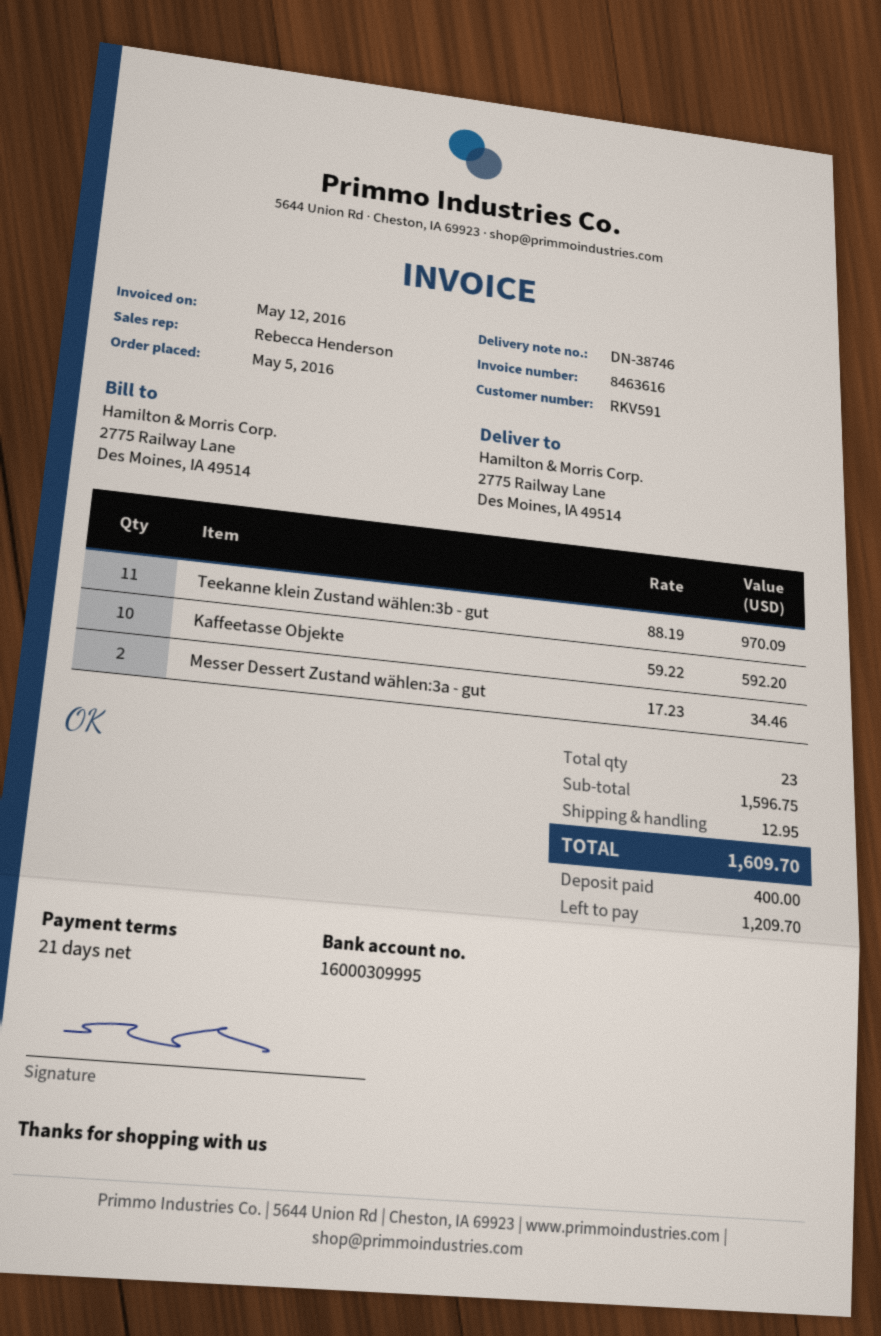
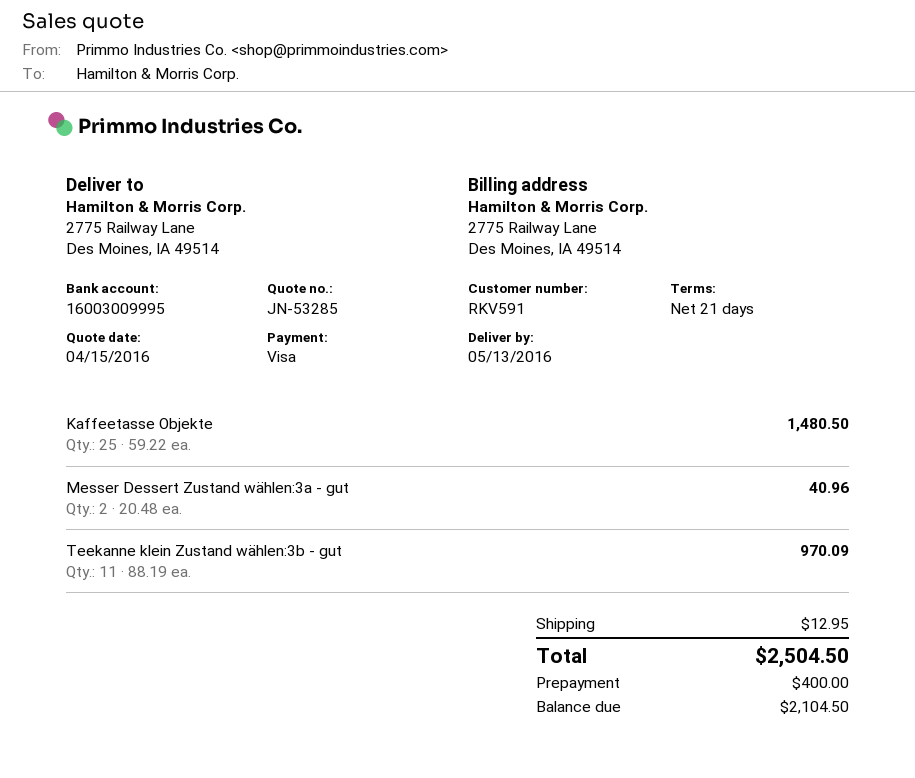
bank account: 16000309995 -> 16003009995
Kaffeetasse Objekte: 10 x 59.22 = 592.20 -> 25 x 59.22 = 1480.50
Messer Dessert Zustand wählen:3a - gut: 2 x 17.23 = 34.46 -> 2 x 20.48 = 40.96
total: 1609.70 -> 2504.50
balance: 1209.70 -> 2104.50

